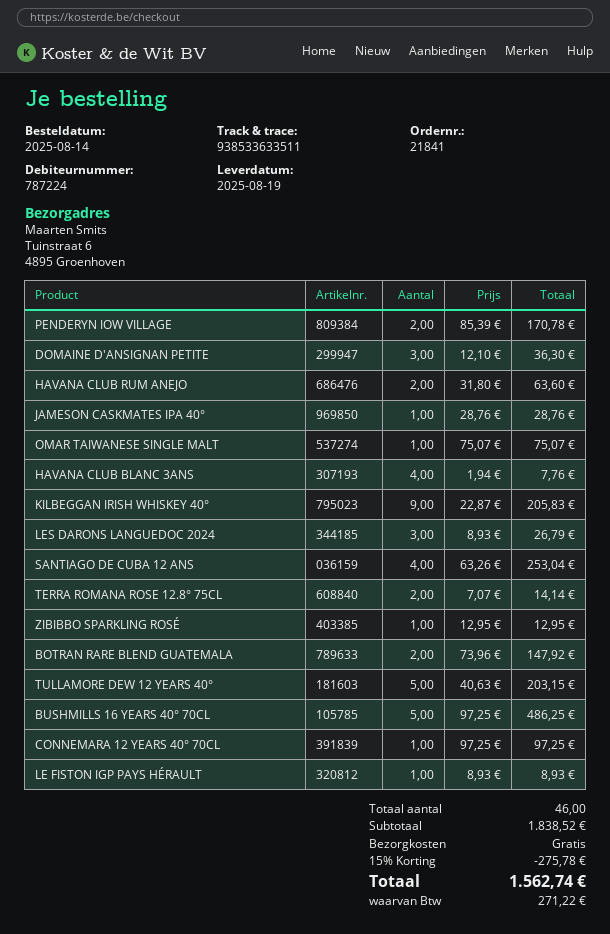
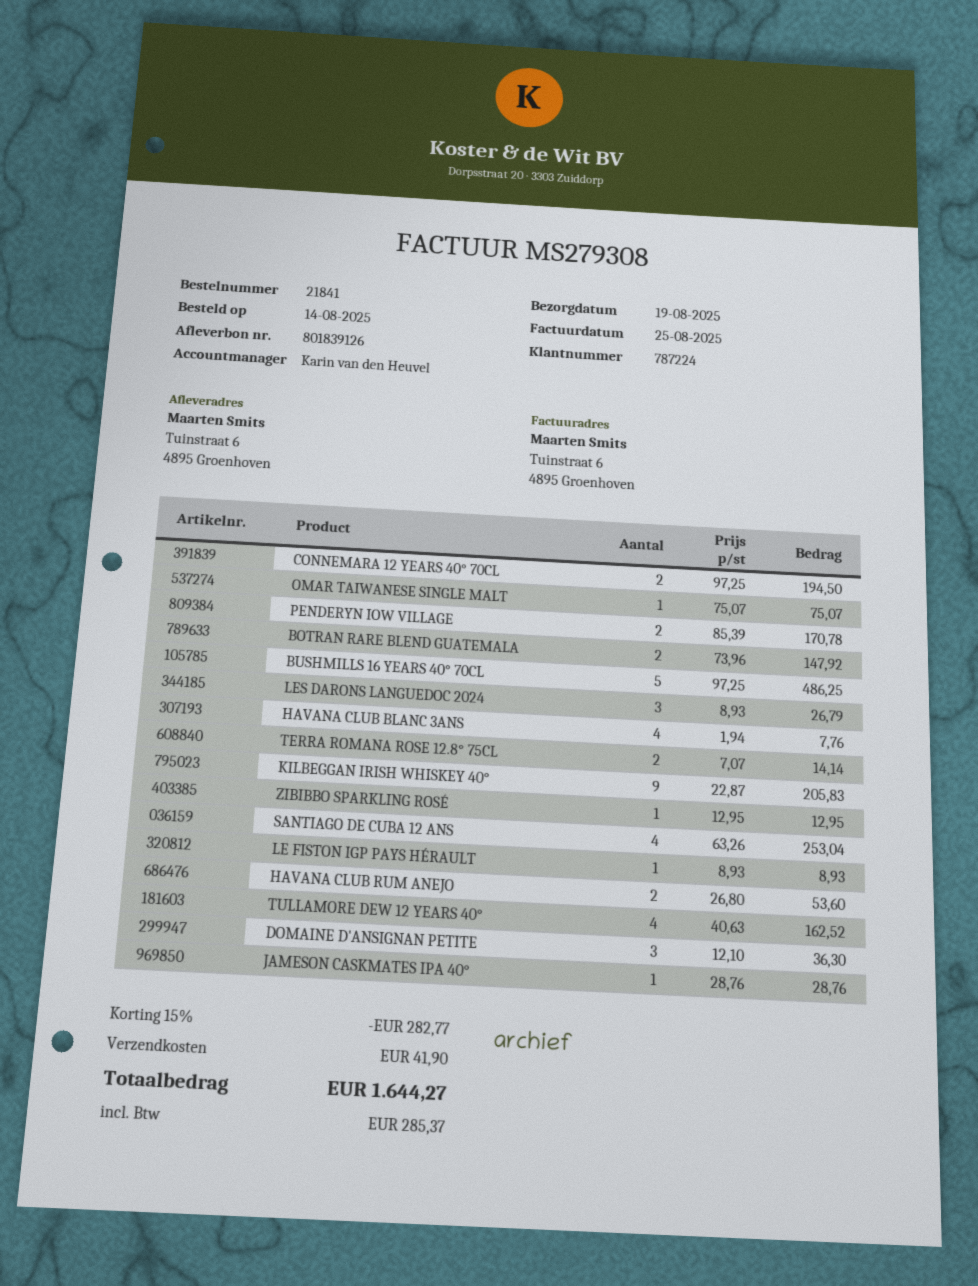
HAVANA CLUB RUM ANEJO: 2 x 31.80 = 63.60 -> 2 x 26.80 = 53.60
TULLAMORE DEW 12 YEARS 40°: 5 x 40.63 = 203.15 -> 4 x 40.63 = 162.52
CONNEMARA 12 YEARS 40° 70CL: 1 x 97.25 = 97.25 -> 2 x 97.25 = 194.50
discount: 15% = 275.78 -> 15% = 282.77
shipping: 0.00 -> 41.90
tax: 271.22 -> 285.37
total: 1562.74 -> 1644.27

